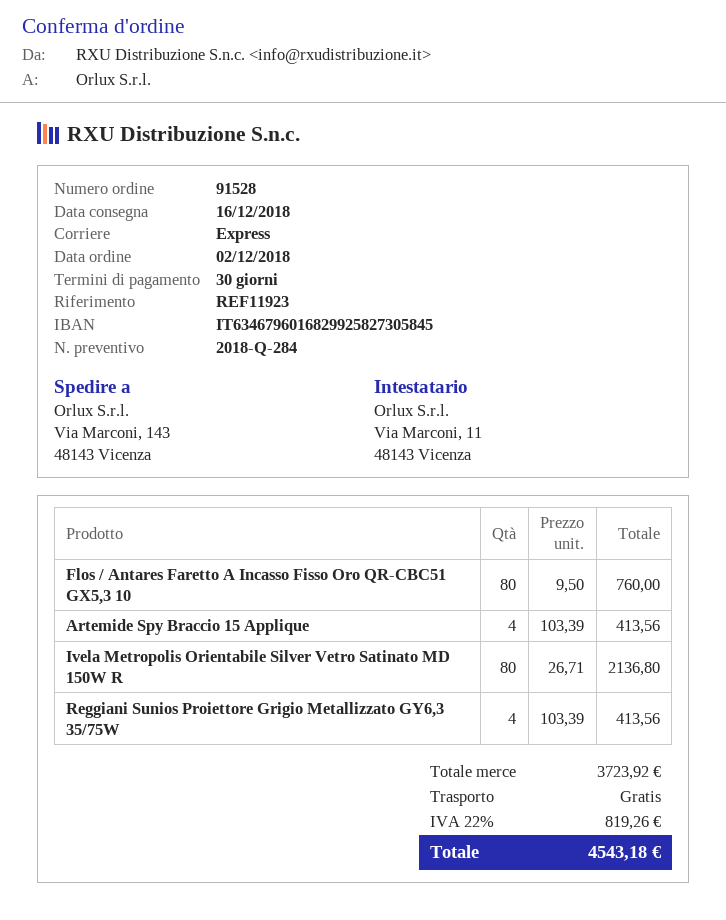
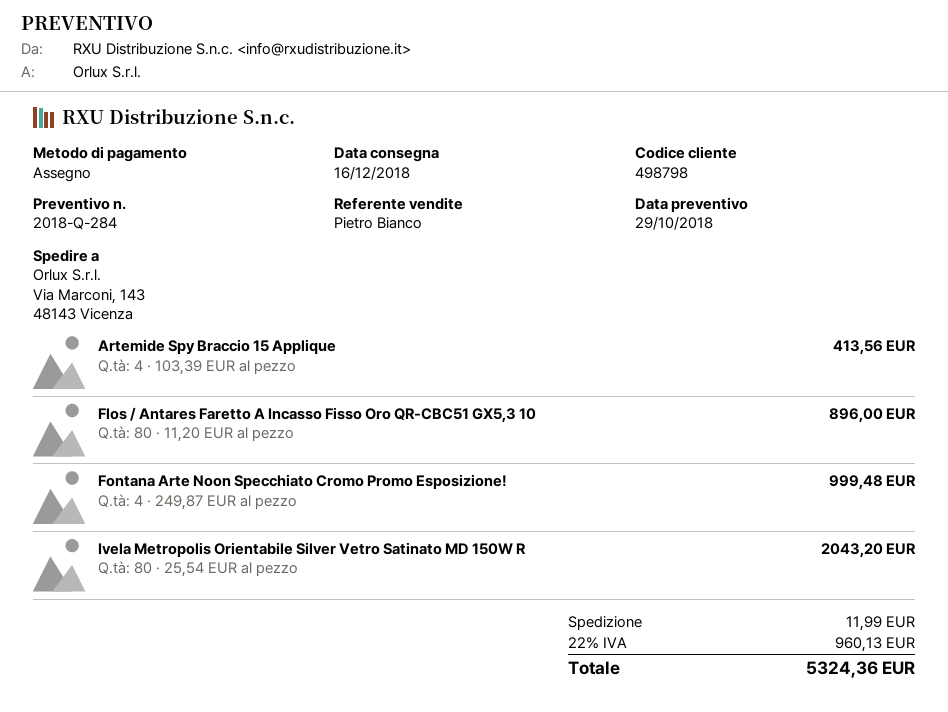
Flos / Antares Faretto A Incasso Fisso Oro QR-CBC51 GX5,3 10: 80 x 9.50 = 760.00 -> 80 x 11.20 = 896.00
Ivela Metropolis Orientabile Silver Vetro Satinato MD 150W R: 80 x 26.71 = 2136.80 -> 80 x 25.54 = 2043.20
Reggiani Sunios Proiettore Grigio Metallizzato GY6,3 35/75W: 4 x 103.39 = 413.56 -> none
Fontana Arte Noon Specchiato Cromo Promo Esposizione!: none -> 4 x 249.87 = 999.48
shipping: 0.00 -> 11.99
tax: 22% = 819.26 -> 22% = 960.13
total: 4543.18 -> 5324.36

